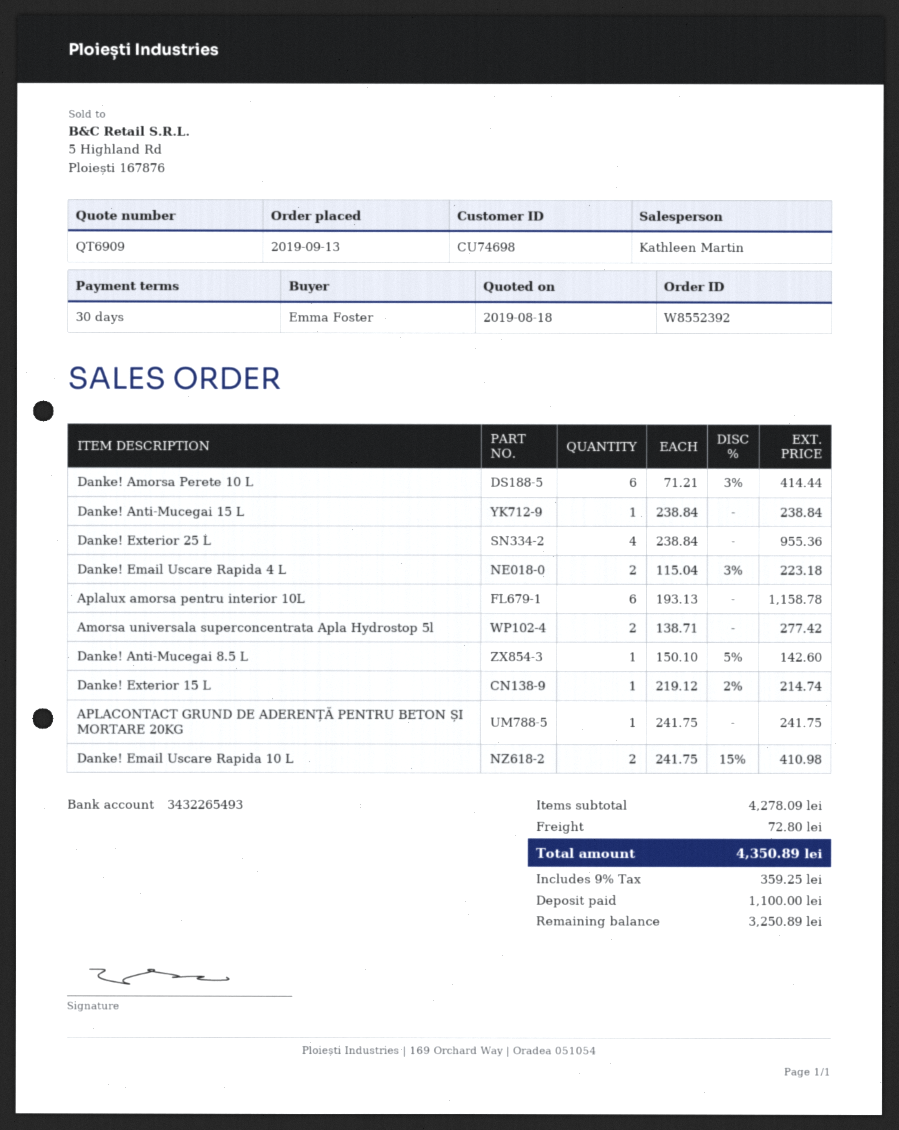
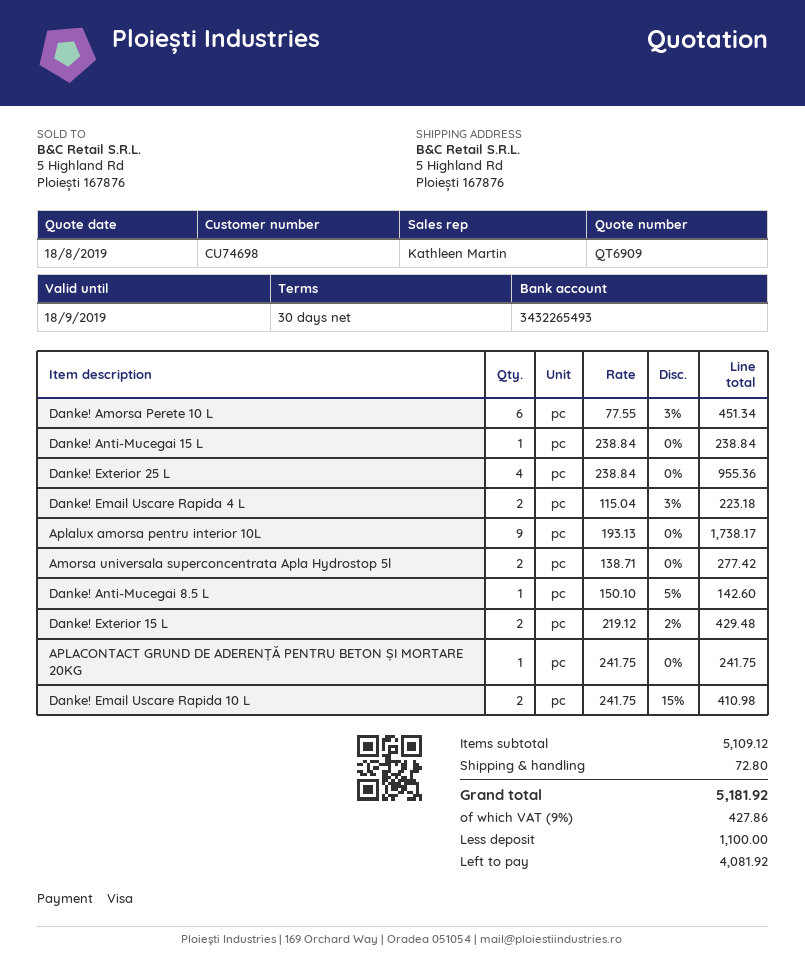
Danke! Amorsa Perete 10 L: 6 x 71.21 - 3% = 414.44 -> 6 x 77.55 - 3% = 451.34
Aplalux amorsa pentru interior 10L: 6 x 193.13 = 1158.78 -> 9 x 193.13 = 1738.17
Danke! Exterior 15 L: 1 x 219.12 - 2% = 214.74 -> 2 x 219.12 - 2% = 429.48
subtotal: 4278.09 -> 5109.12
tax: 9% = 359.25 -> 9% = 427.86
total: 4350.89 -> 5181.92
balance: 3250.89 -> 4081.92

